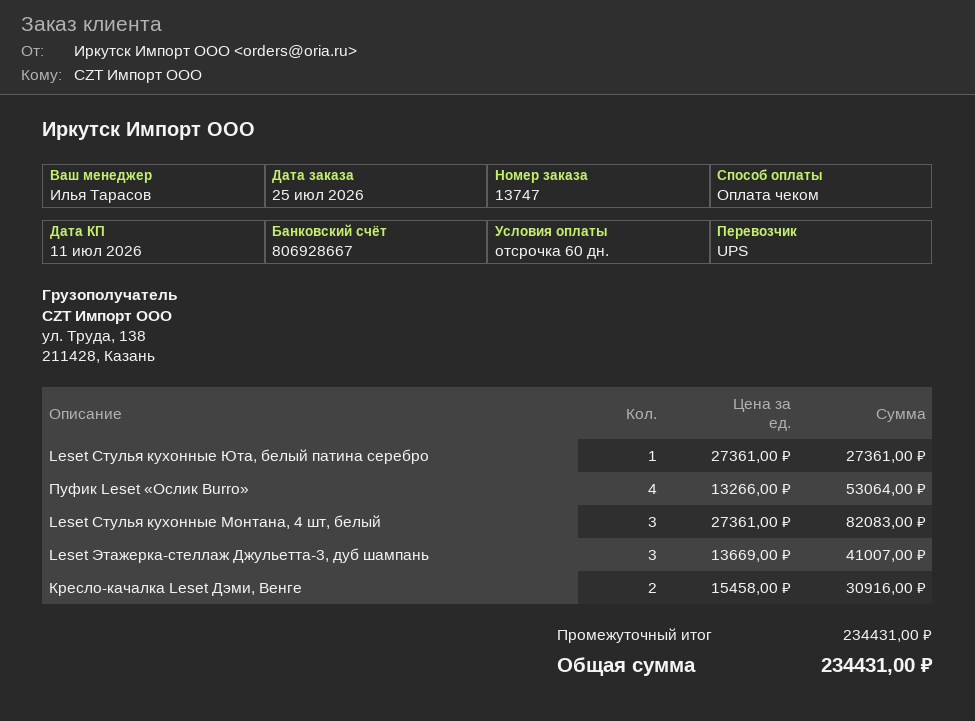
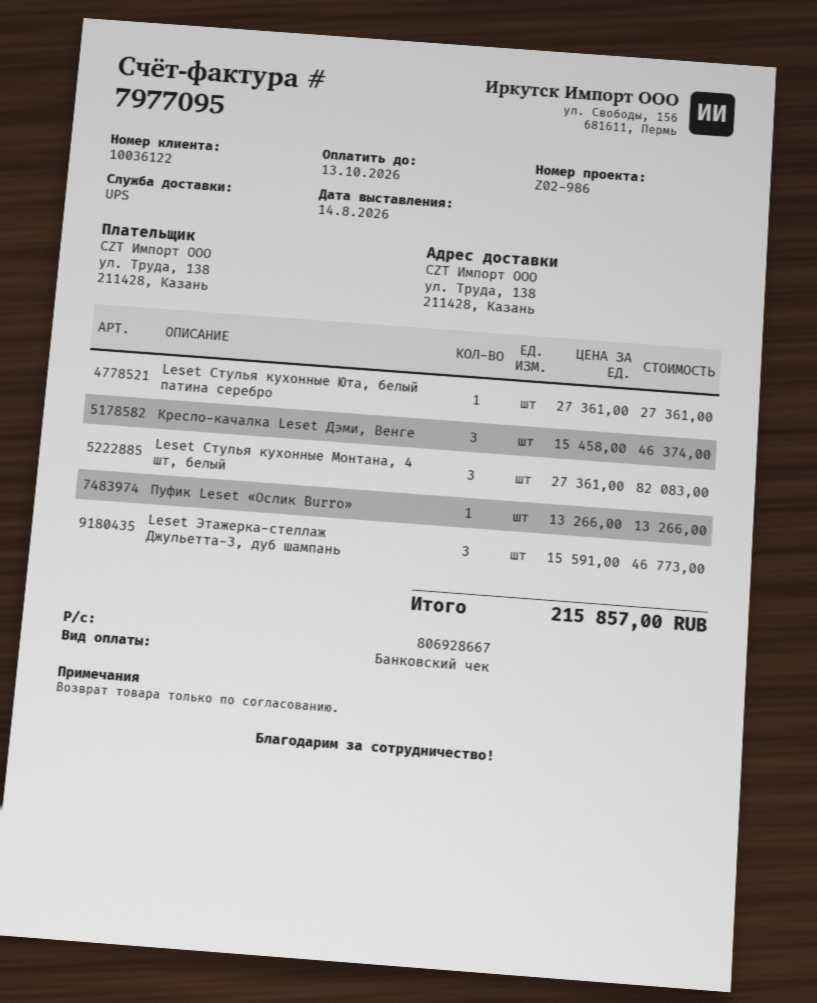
Пуфик Leset «Ослик Burro»: 4 x 13266.00 = 53064.00 -> 1 x 13266.00 = 13266.00
Leset Этажерка-стеллаж Джульетта-3, дуб шампань: 3 x 13669.00 = 41007.00 -> 3 x 15591.00 = 46773.00
Кресло-качалка Leset Дэми, Венге: 2 x 15458.00 = 30916.00 -> 3 x 15458.00 = 46374.00
total: 234431.00 -> 215857.00

